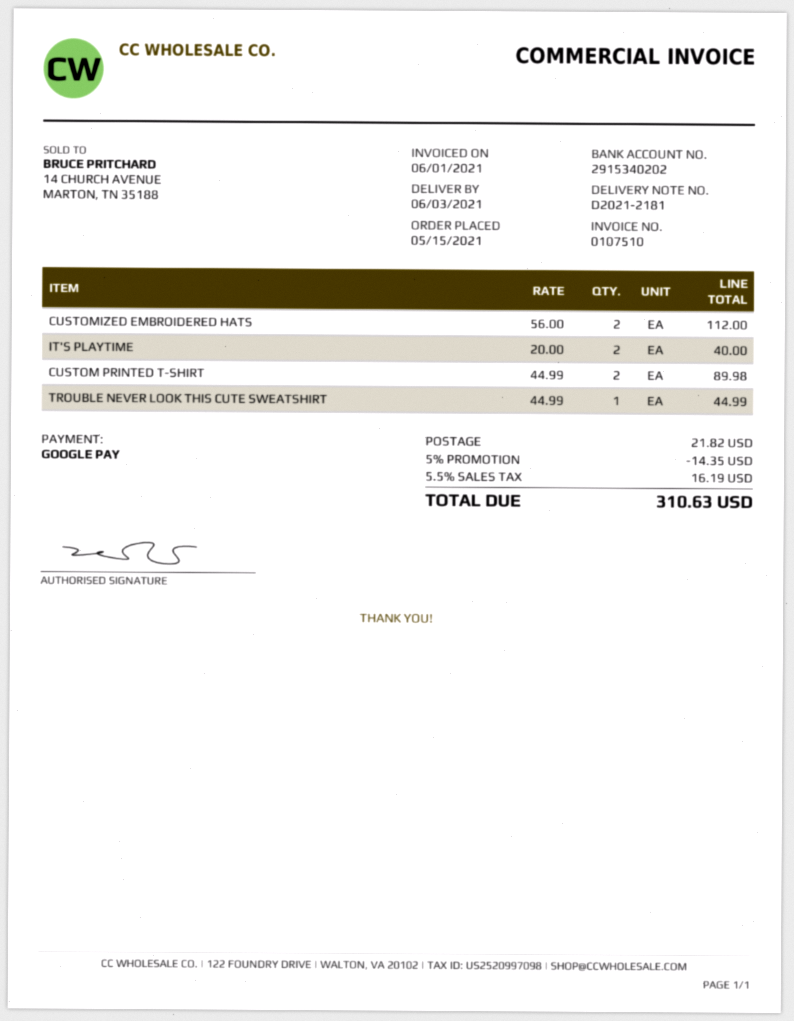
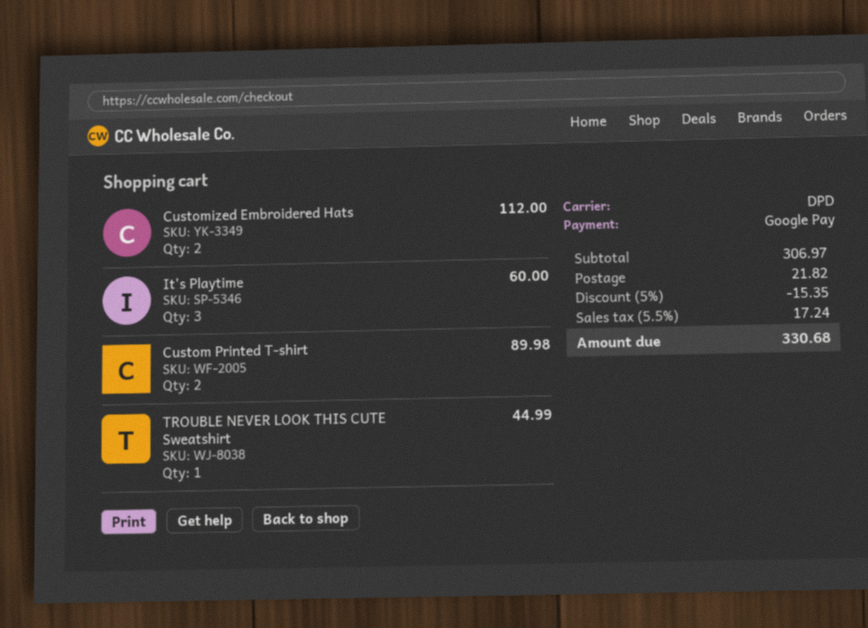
IT'S PLAYTIME: 2 for 40.00 -> 3 for 60.00
discount: 5% = 14.35 -> 5% = 15.35
tax: 5.5% = 16.19 -> 5.5% = 17.24
total: 310.63 -> 330.68

